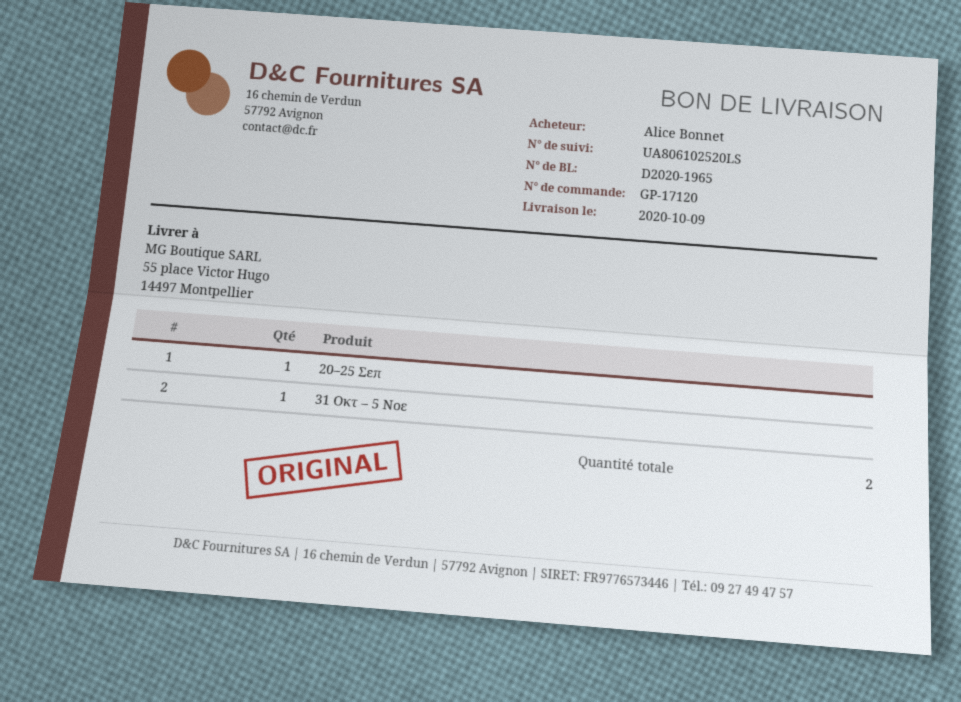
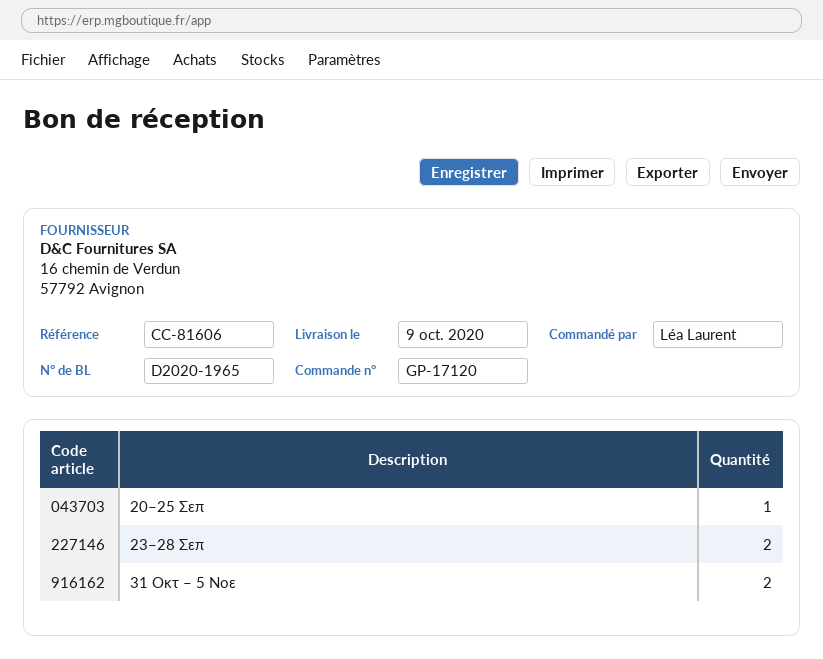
ordered by: Alice Bonnet -> Léa Laurent
31 Οκτ – 5 Νοε: 1 -> 2
23–28 Σεπ: none -> 2

